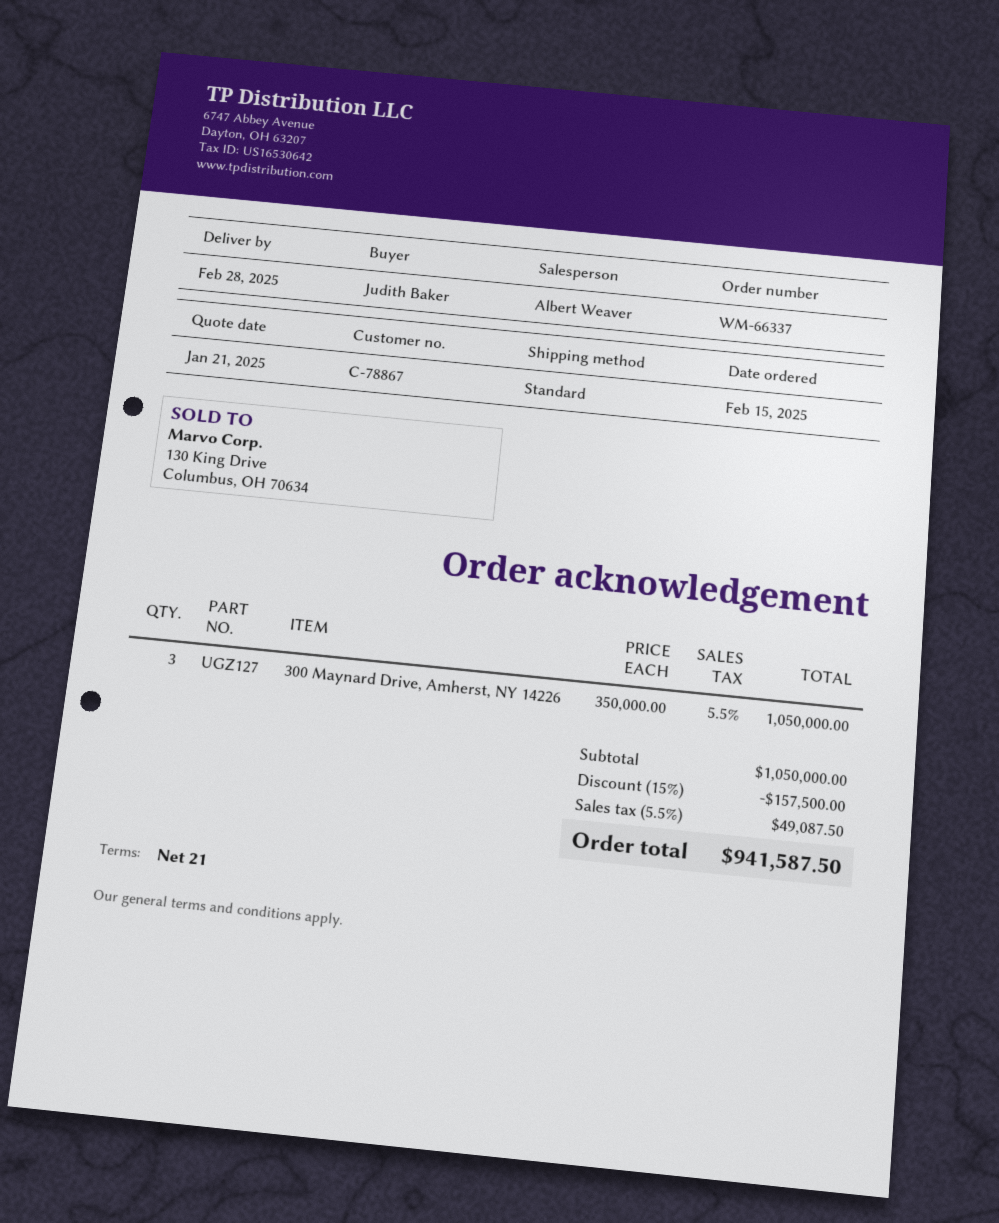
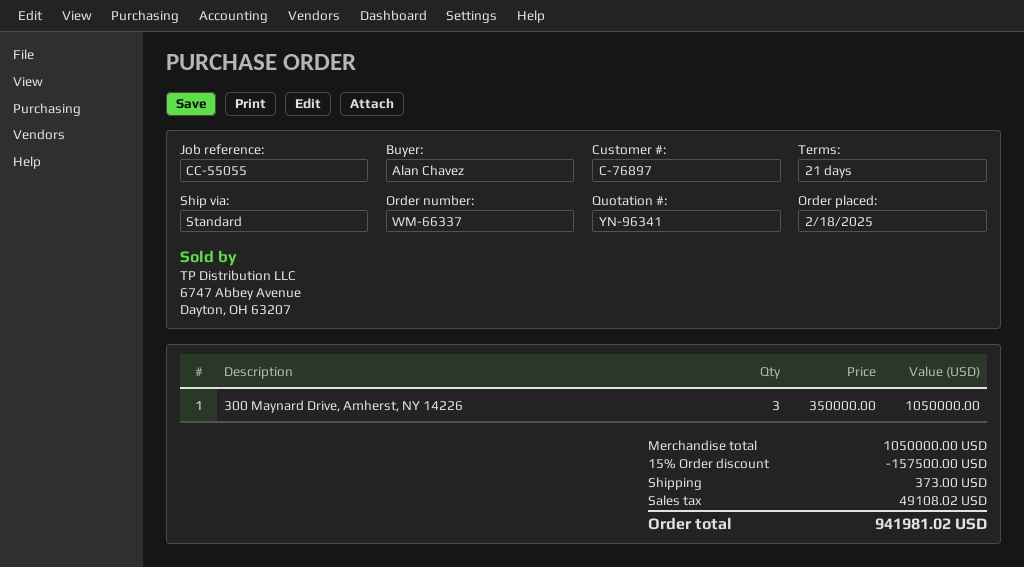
order date: 2025-02-15 -> 2025-02-18
customer number: C-78867 -> C-76897
ordered by: Judith Baker -> Alan Chavez
shipping: none -> 373.00
tax: 49087.50 -> 49108.02
total: 941587.50 -> 941981.02

